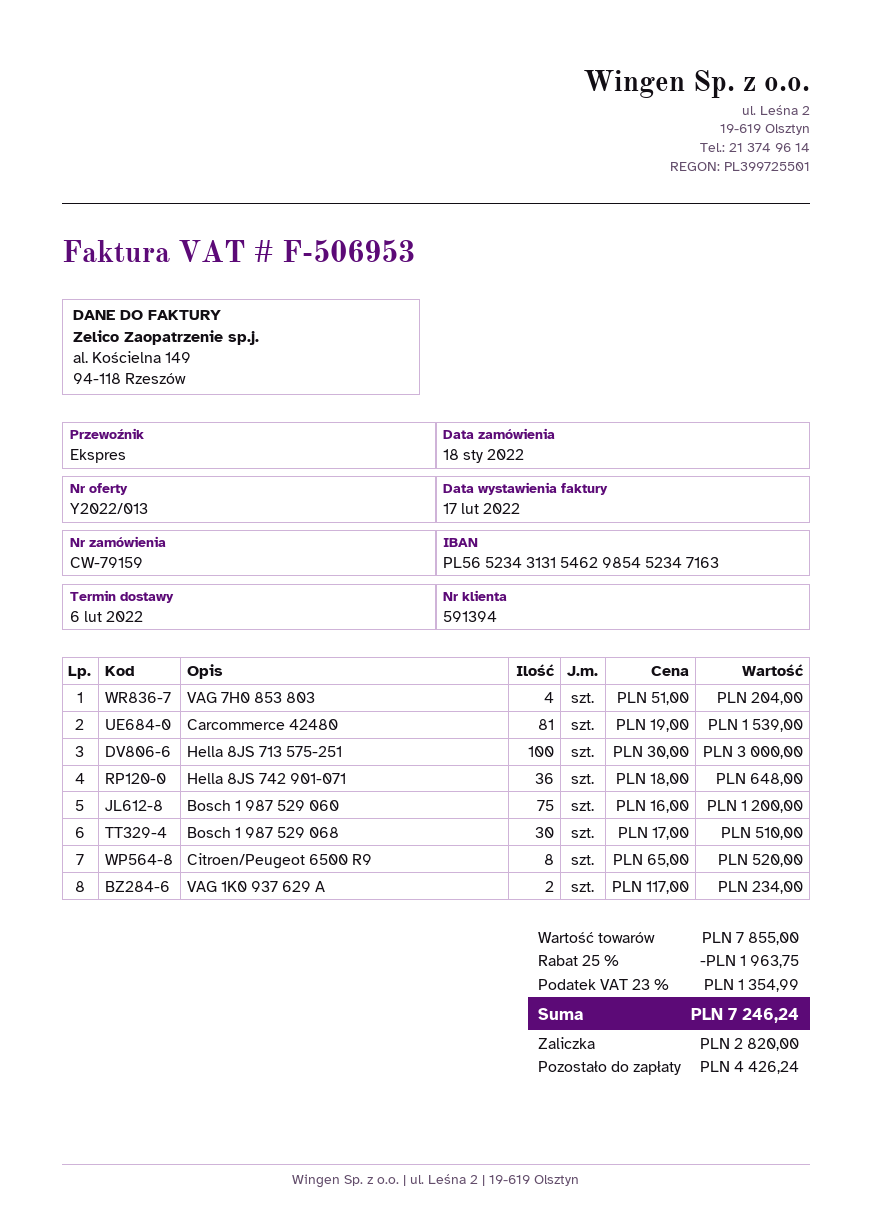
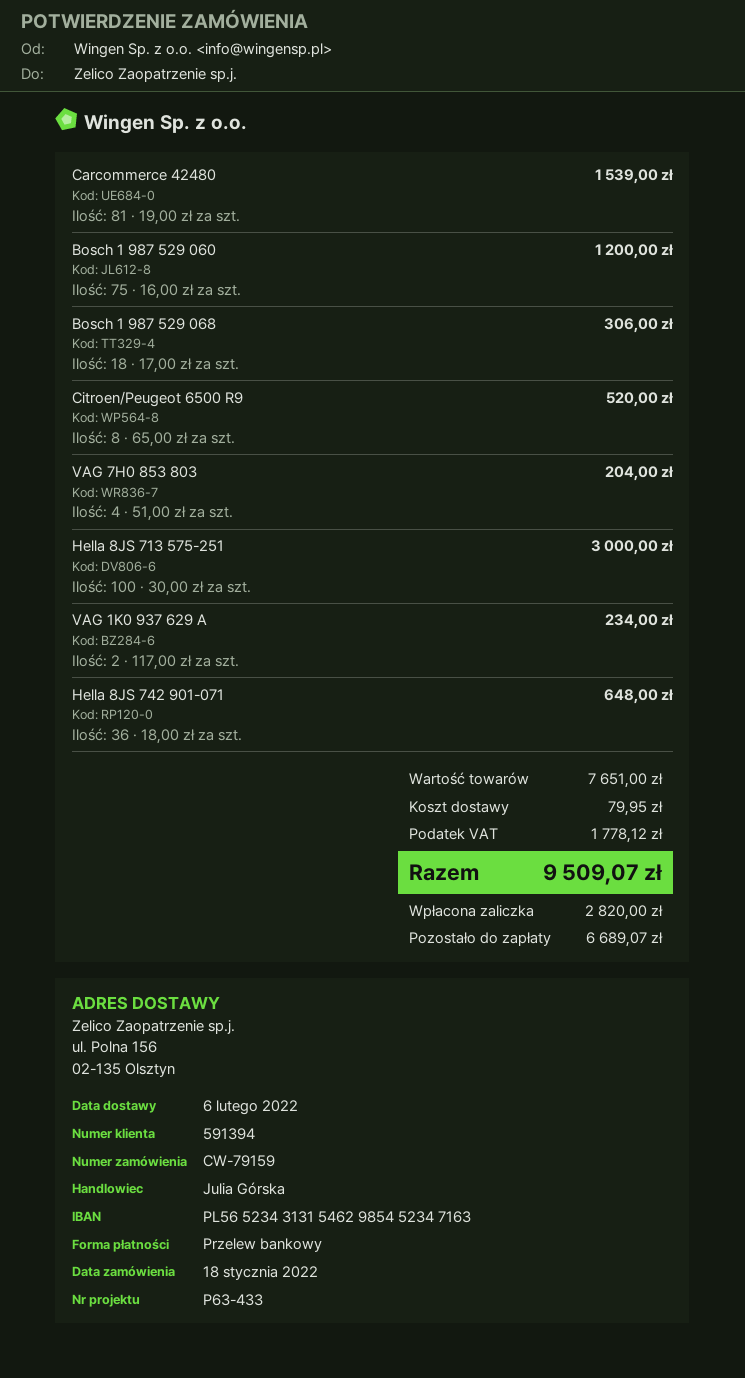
Bosch 1 987 529 068: 30 x 17.00 = 510.00 -> 18 x 17.00 = 306.00
subtotal: 7855.00 -> 7651.00
discount: 25% = 1963.75 -> none
shipping: none -> 79.95
tax: 1354.99 -> 1778.12
total: 7246.24 -> 9509.07
balance: 4426.24 -> 6689.07

